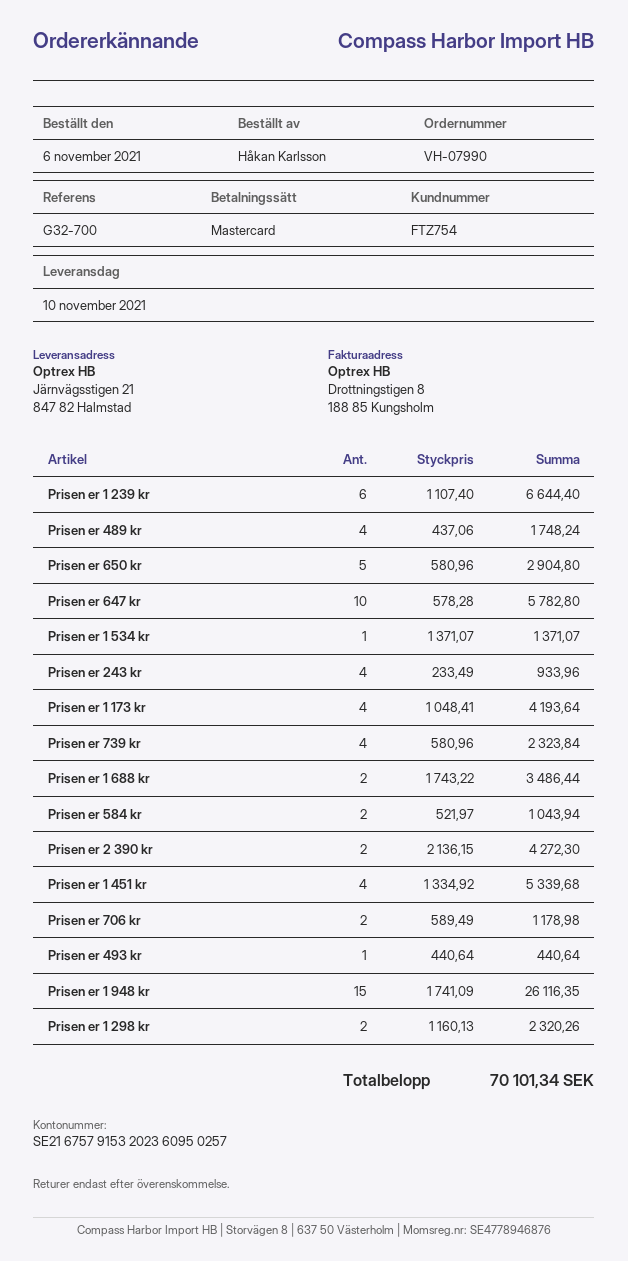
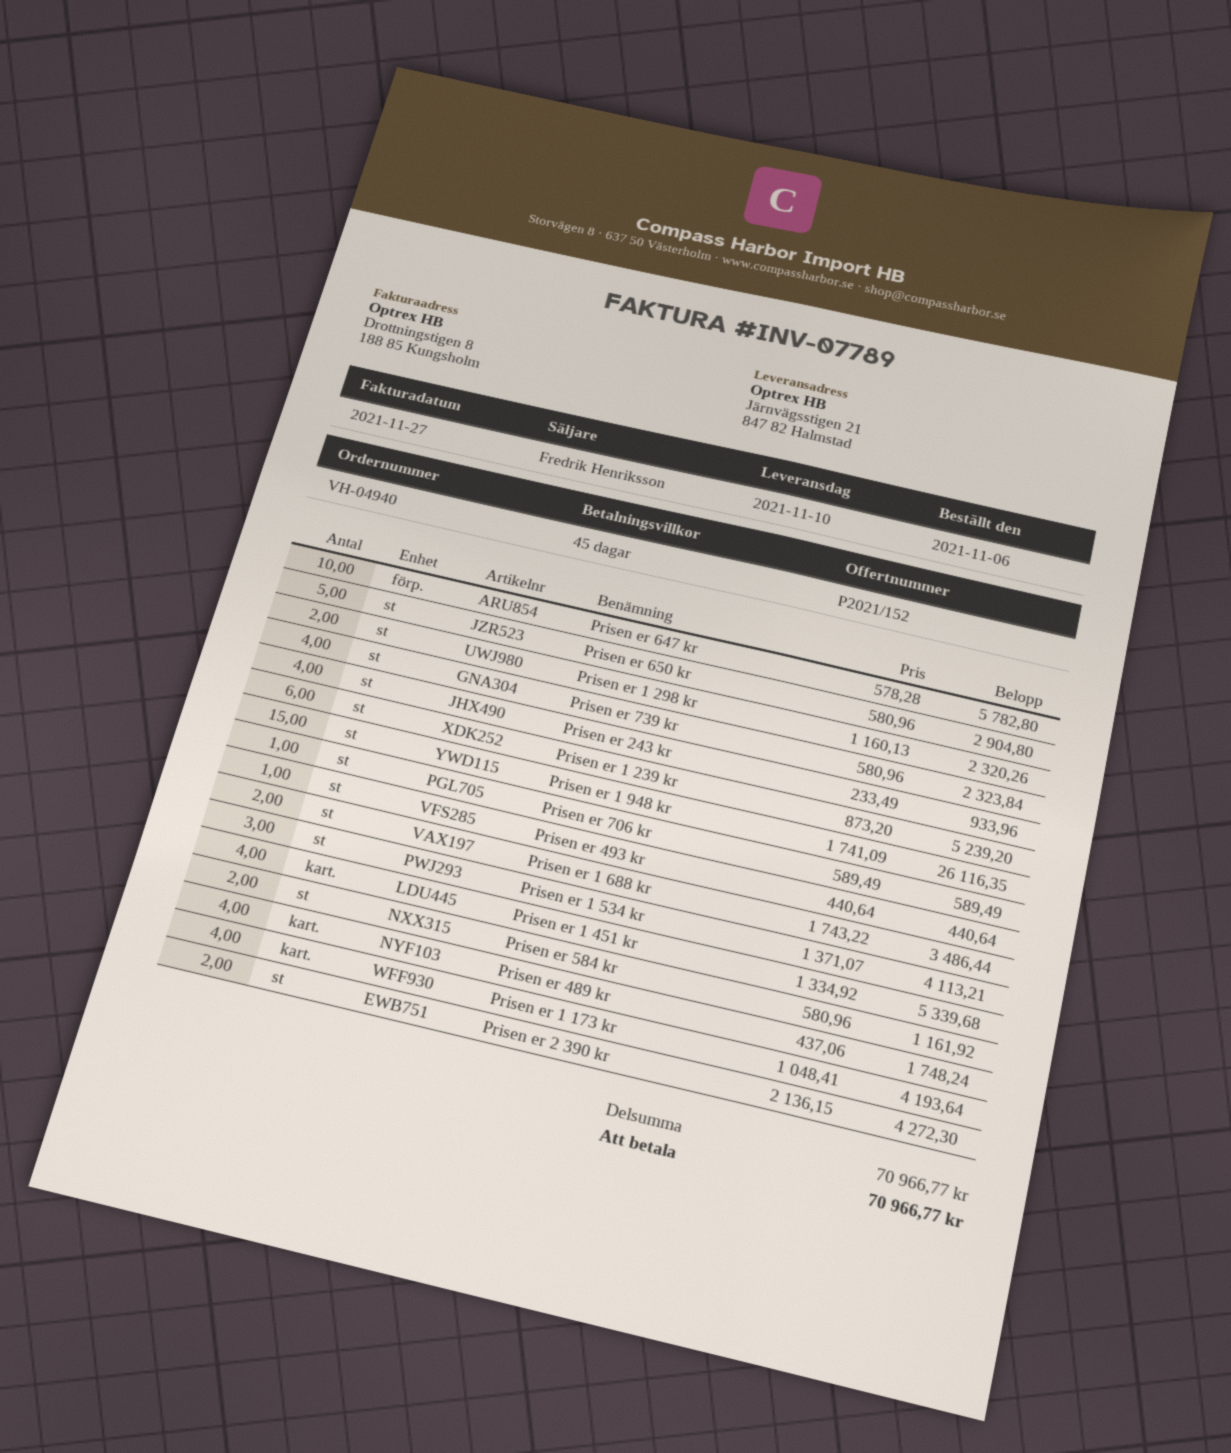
order number: VH-07990 -> VH-04940
Prisen er 1 239 kr: 6 x 1107.40 = 6644.40 -> 6 x 873.20 = 5239.20
Prisen er 1 534 kr: 1 x 1371.07 = 1371.07 -> 3 x 1371.07 = 4113.21
Prisen er 584 kr: 2 x 521.97 = 1043.94 -> 2 x 580.96 = 1161.92
Prisen er 706 kr: 2 x 589.49 = 1178.98 -> 1 x 589.49 = 589.49
total: 70101.34 -> 70966.77

